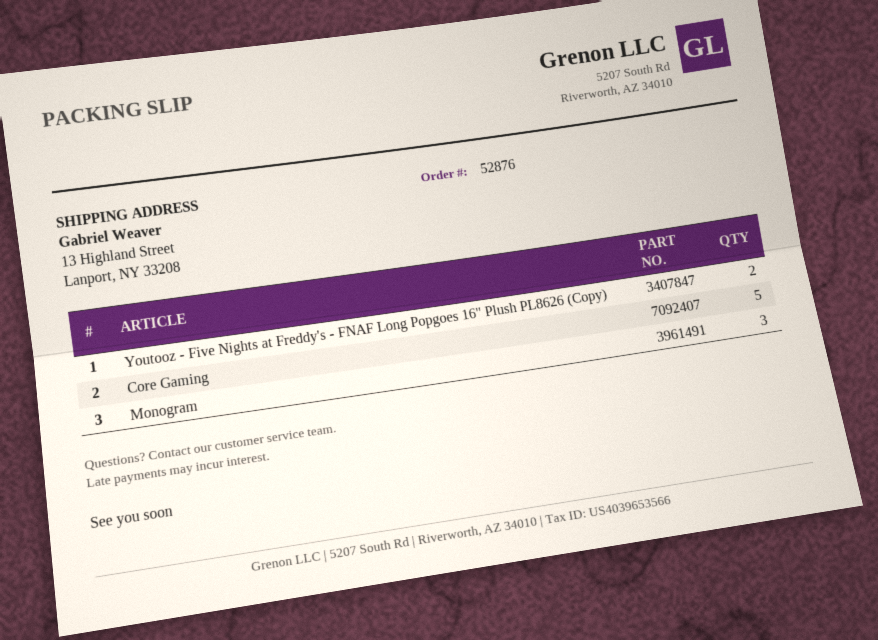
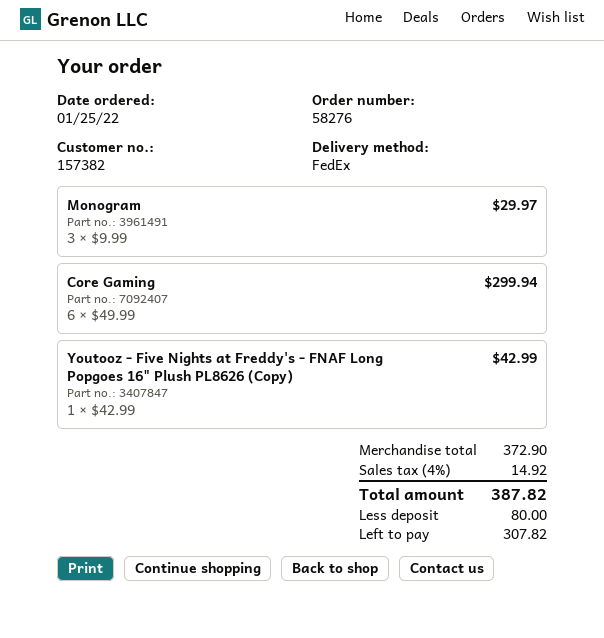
order number: 52876 -> 58276
Youtooz - Five Nights at Freddy's - FNAF Long Popgoes 16" Plush PL8626 (Copy): 2 -> 1
Core Gaming: 5 -> 6

